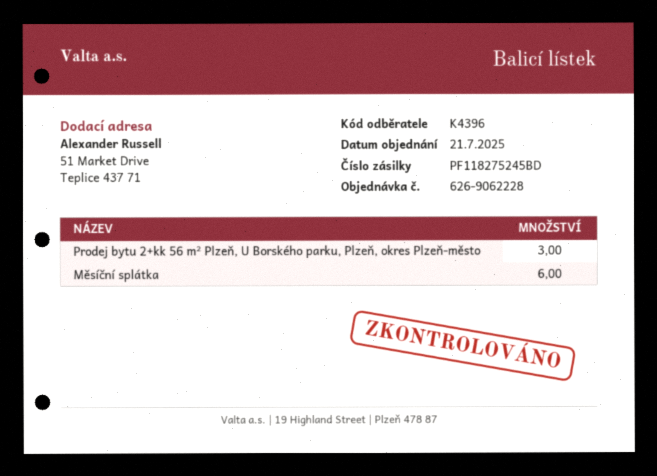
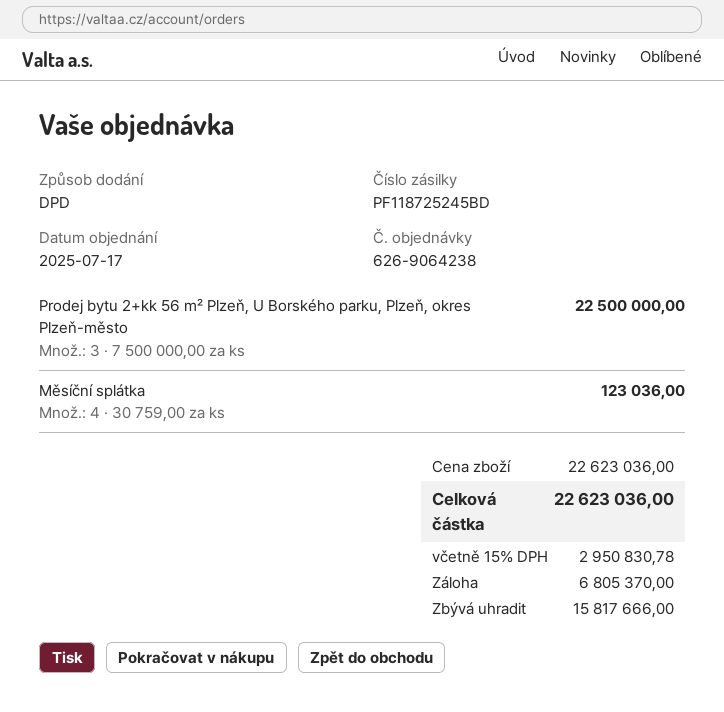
order number: 626-9062228 -> 626-9064238
order date: 2025-07-21 -> 2025-07-17
tracking number: PF118275245BD -> PF118725245BD
Měsíční splátka: 6 -> 4

